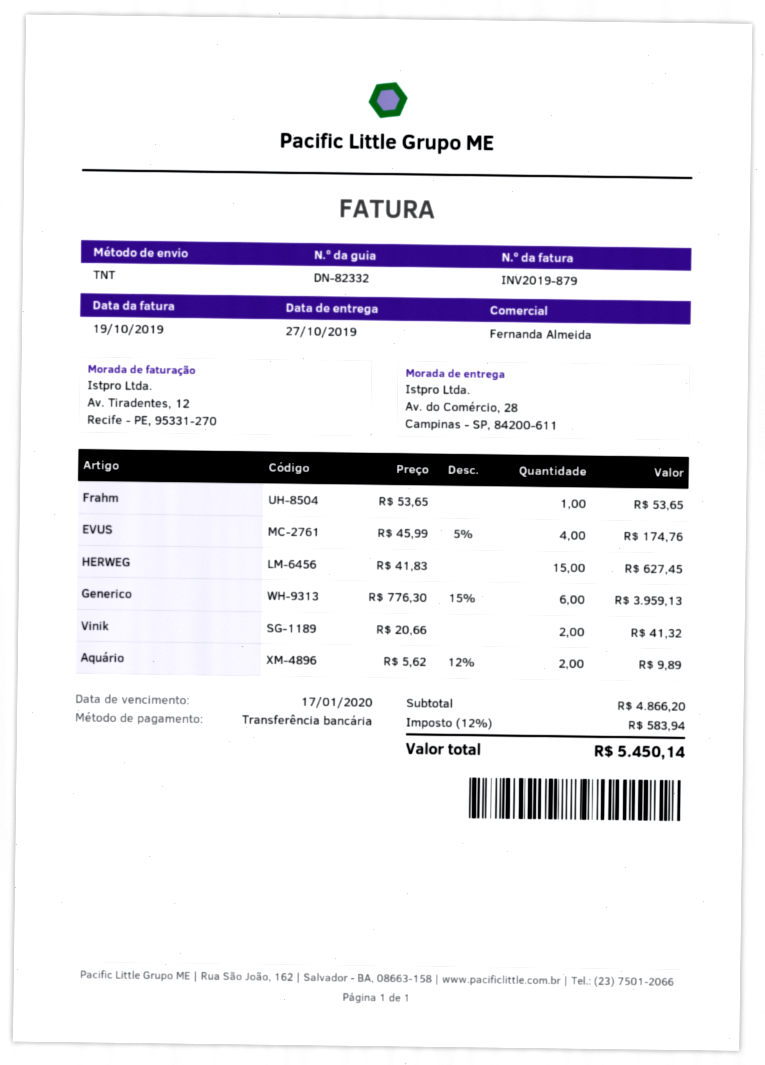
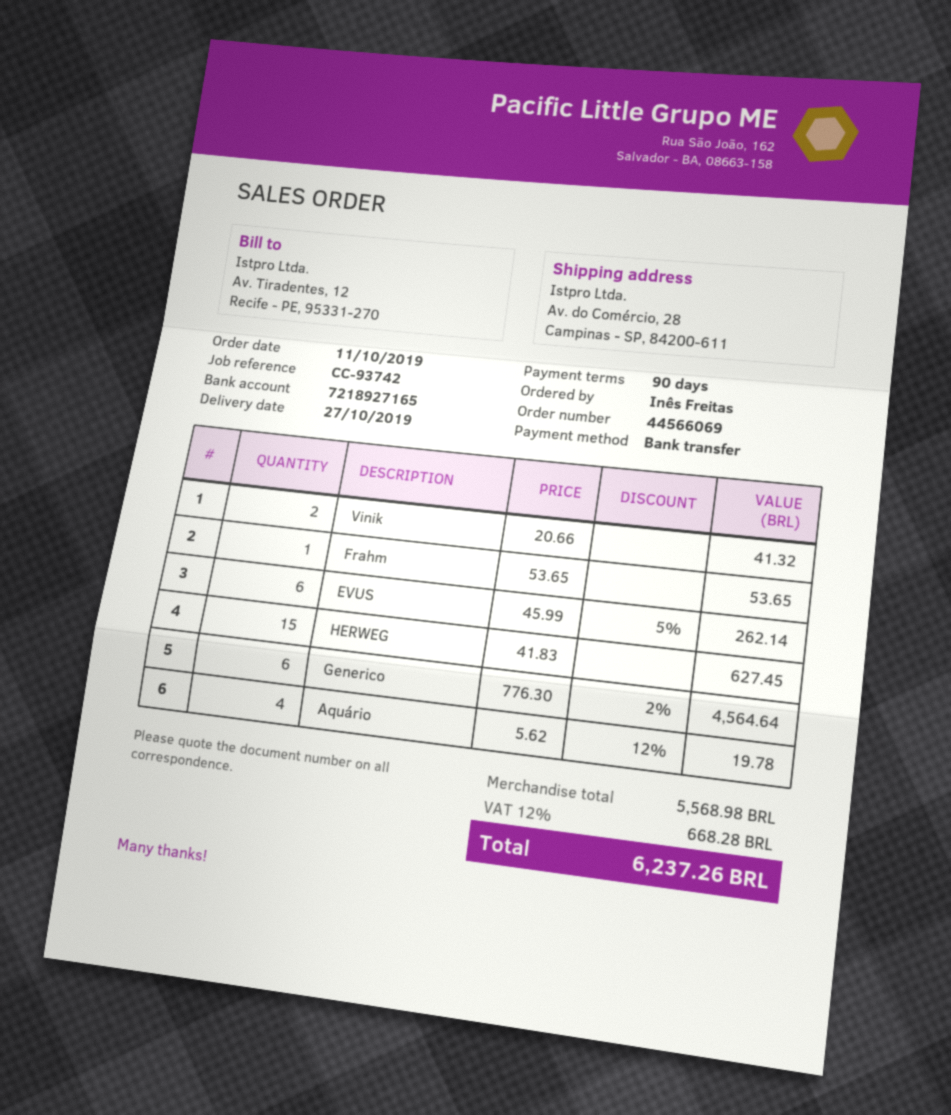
EVUS: 4 x 45.99 - 5% = 174.76 -> 6 x 45.99 - 5% = 262.14
Generico: 6 x 776.30 - 15% = 3959.13 -> 6 x 776.30 - 2% = 4564.64
Aquário: 2 x 5.62 - 12% = 9.89 -> 4 x 5.62 - 12% = 19.78
subtotal: 4866.20 -> 5568.98
tax: 12% = 583.94 -> 12% = 668.28
total: 5450.14 -> 6237.26

